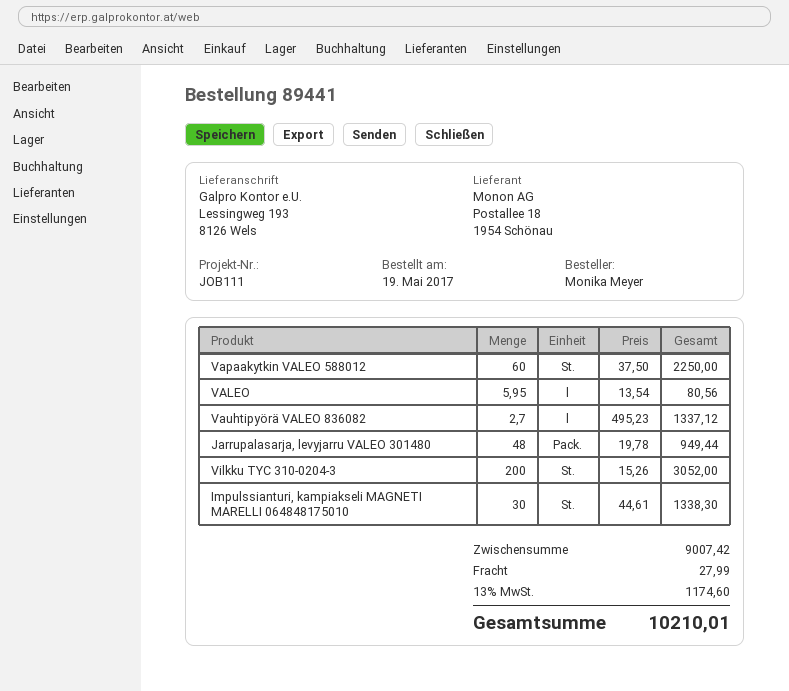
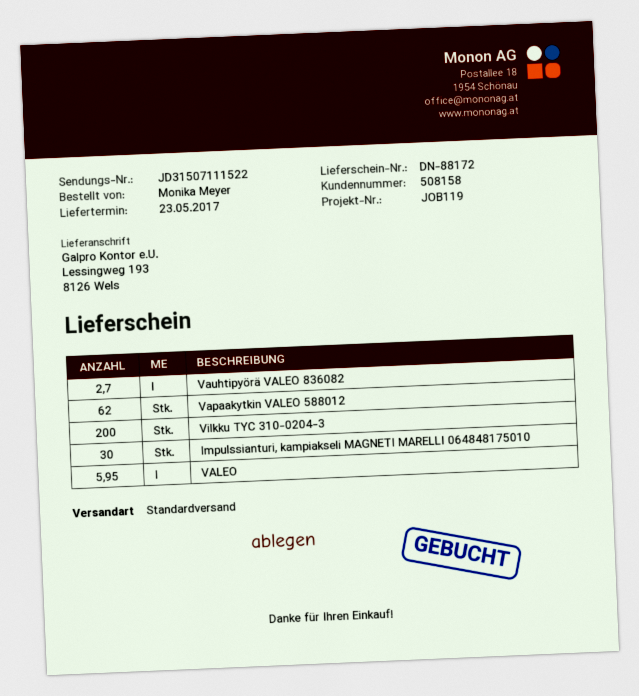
reference: JOB111 -> JOB119
Vapaakytkin VALEO 588012: 60 -> 62
Jarrupalasarja, levyjarru VALEO 301480: 48 -> none

